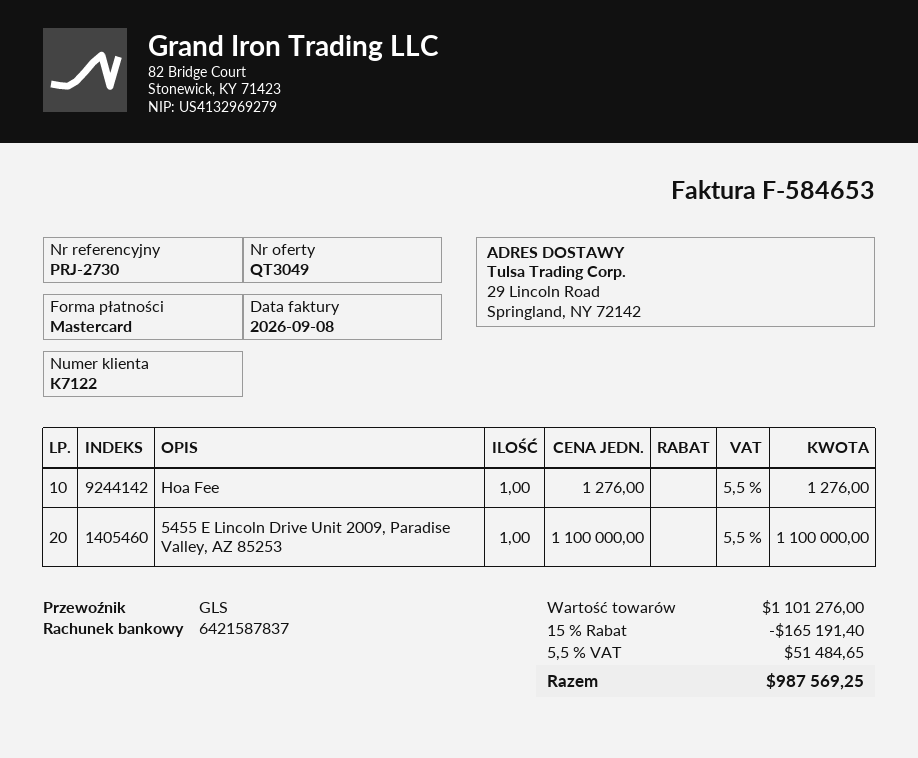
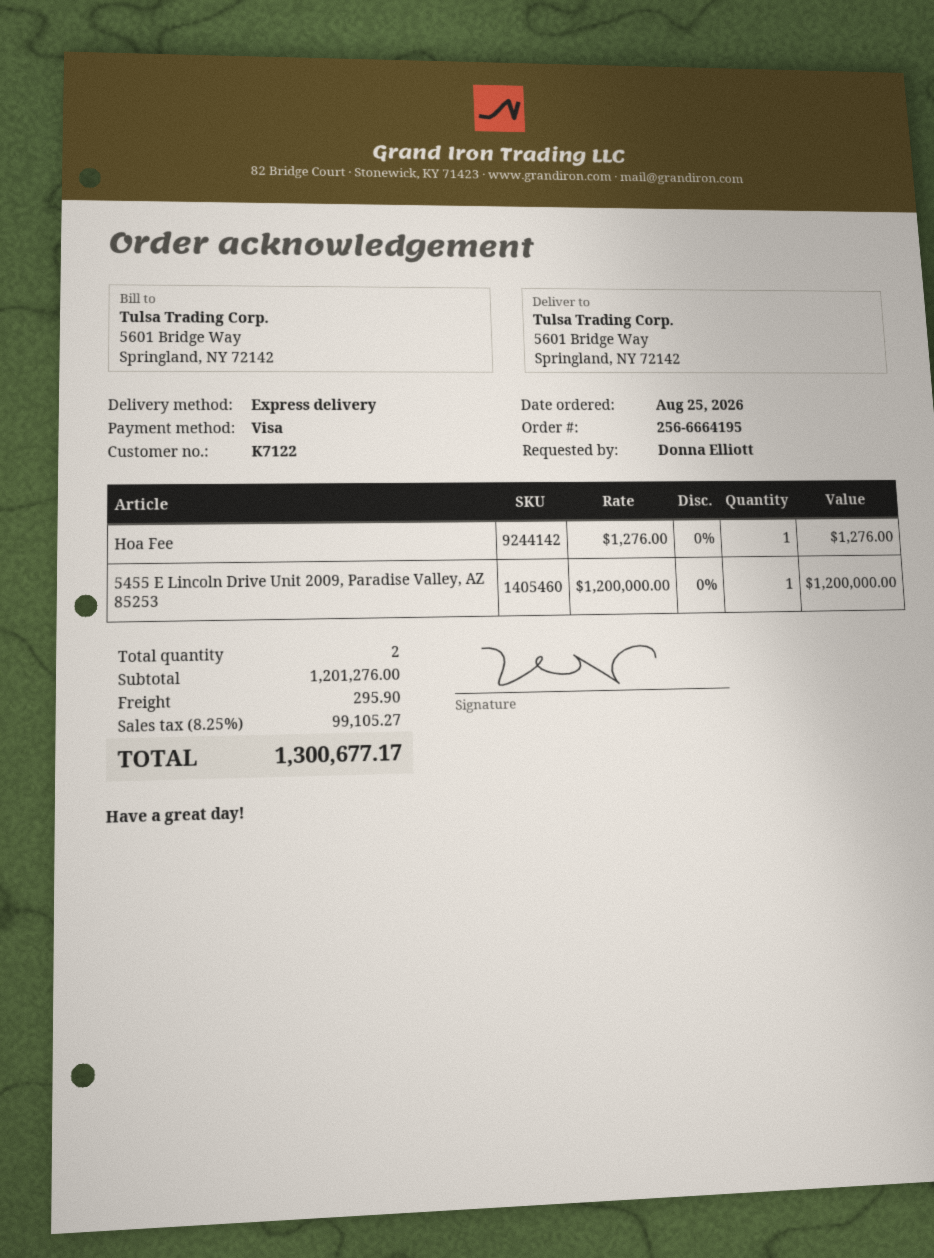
payment method: Mastercard -> Visa
shipping method: GLS -> express
ship to: 29 Lincoln Road, Springland, NY 72142 -> 5601 Bridge Way, Springland, NY 72142
5455 E Lincoln Drive Unit 2009, Paradise Valley, AZ 85253: 1 x 1100000.00 = 1100000.00 -> 1 x 1200000.00 = 1200000.00
subtotal: 1101276.00 -> 1201276.00
discount: 15% = 165191.40 -> none
shipping: none -> 295.90
tax: 5.5% = 51484.65 -> 8.25% = 99105.27
total: 987569.25 -> 1300677.17

